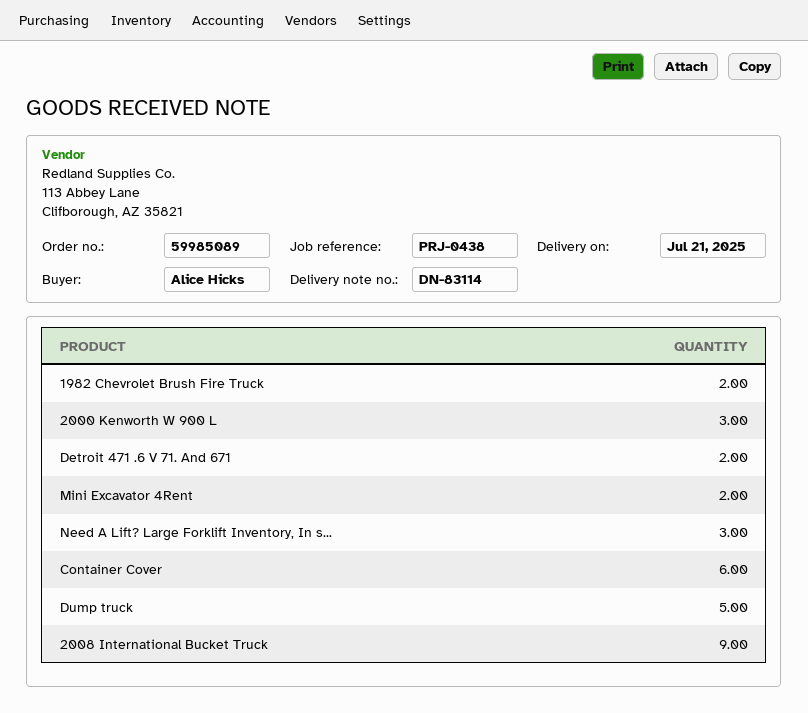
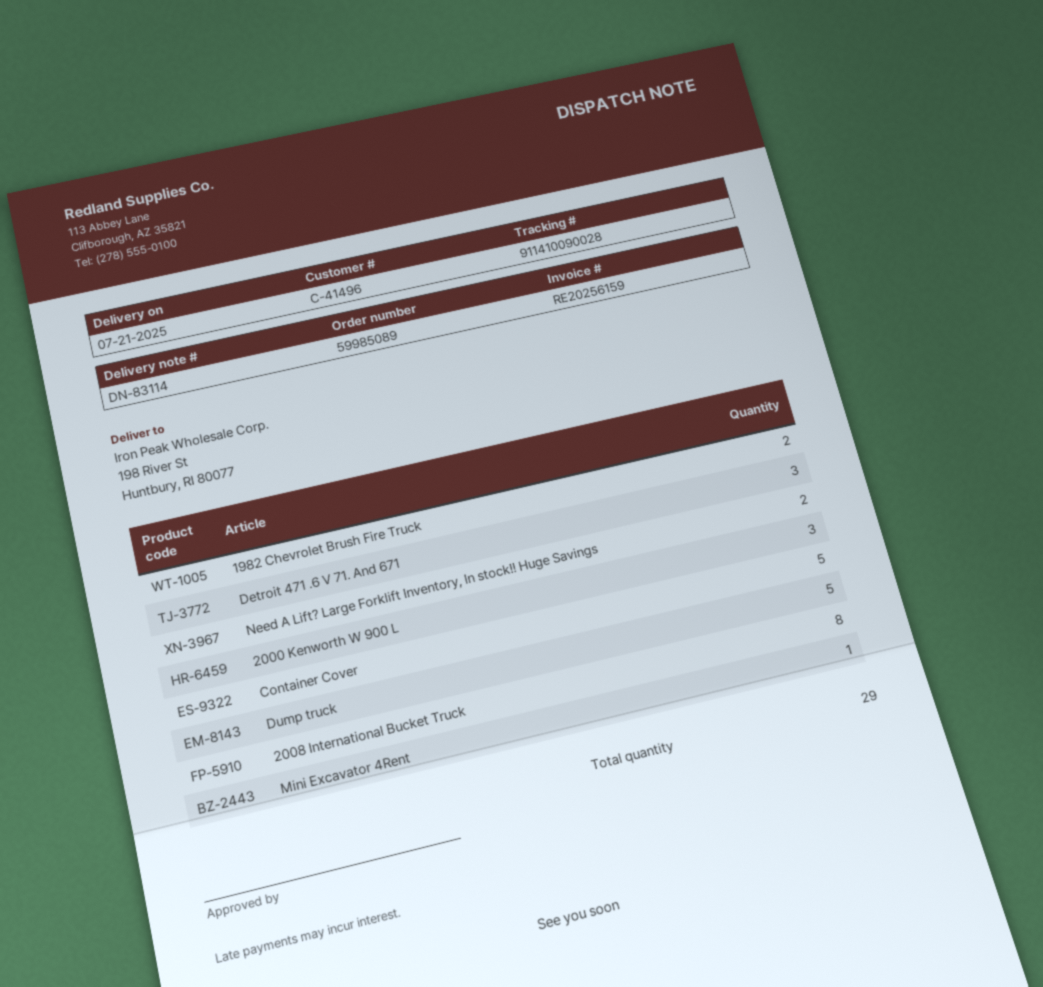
Detroit 471 .6 V 71. And 671: 2 -> 3
Mini Excavator 4Rent: 2 -> 1
Need A Lift? Large Forklift Inventory, In s...: 3 -> 2
Container Cover: 6 -> 5
2008 International Bucket Truck: 9 -> 8

